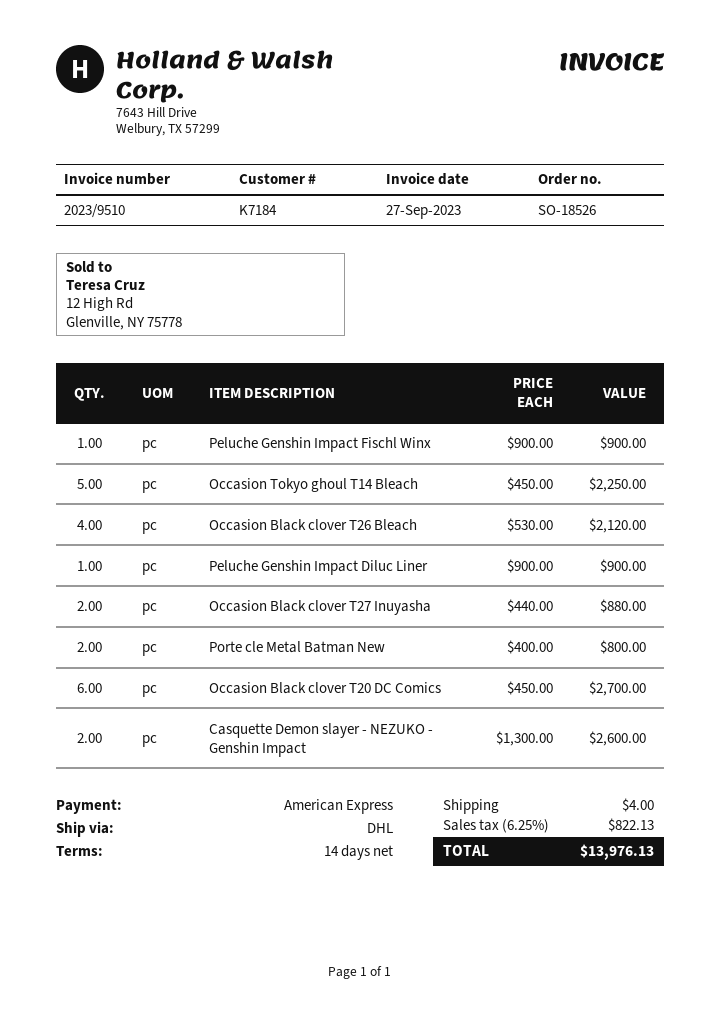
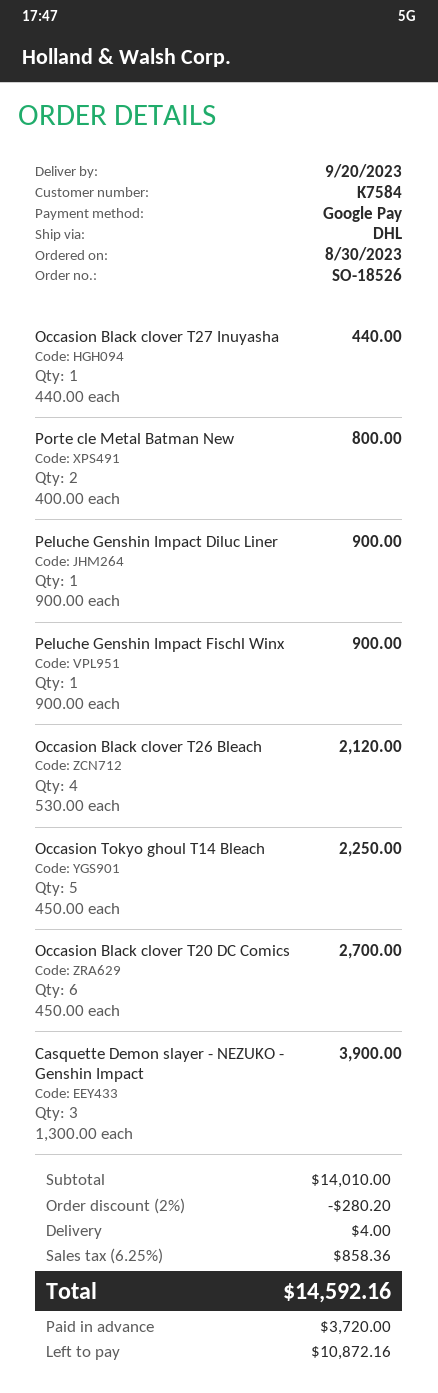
customer number: K7184 -> K7584
payment method: American Express -> Google Pay
Occasion Black clover T27 Inuyasha: 2 x 440.00 = 880.00 -> 1 x 440.00 = 440.00
Casquette Demon slayer - NEZUKO - Genshin Impact: 2 x 1300.00 = 2600.00 -> 3 x 1300.00 = 3900.00
discount: none -> 2% = 280.20
tax: 6.25% = 822.13 -> 6.25% = 858.36
total: 13976.13 -> 14592.16

